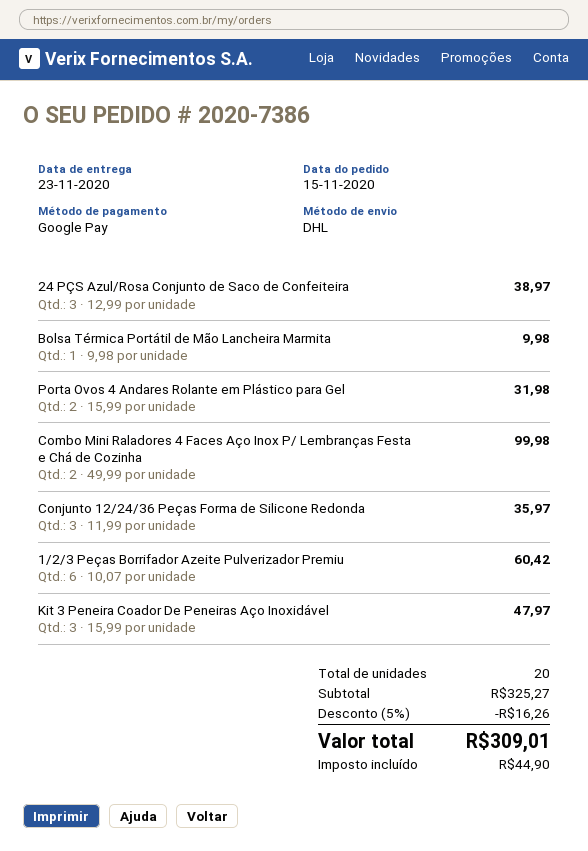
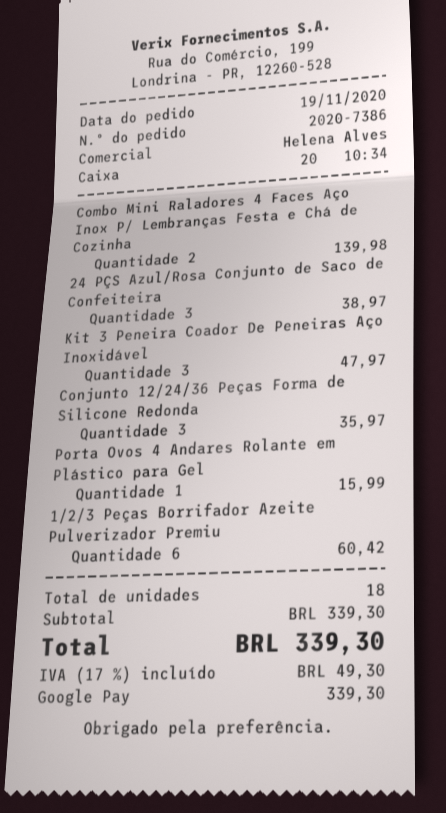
order date: 2020-11-15 -> 2020-11-19
Bolsa Térmica Portátil de Mão Lancheira Marmita: 1 for 9.98 -> none
Porta Ovos 4 Andares Rolante em Plástico para Gel: 2 for 31.98 -> 1 for 15.99
Combo Mini Raladores 4 Faces Aço Inox P/ Lembranças Festa e Chá de Cozinha: 2 for 99.98 -> 2 for 139.98
total quantity: 20 -> 18
subtotal: 325.27 -> 339.30
discount: 5% = 16.26 -> none
tax: 44.90 -> 49.30
total: 309.01 -> 339.30

